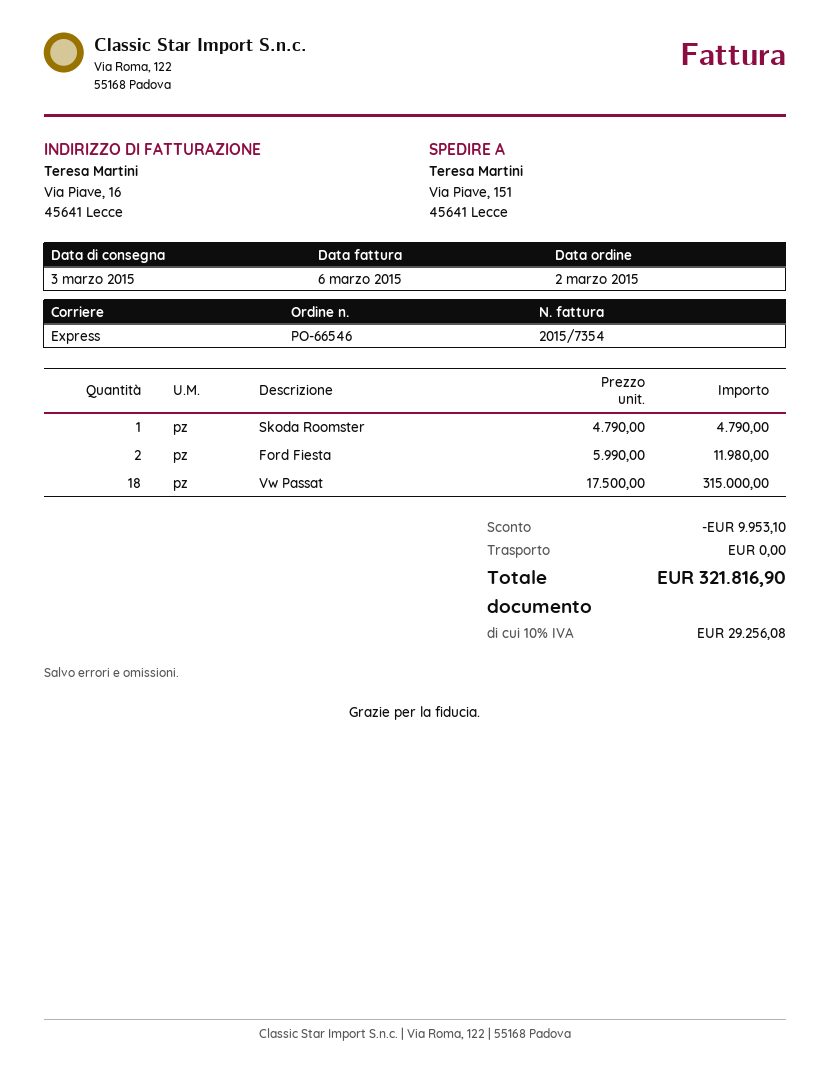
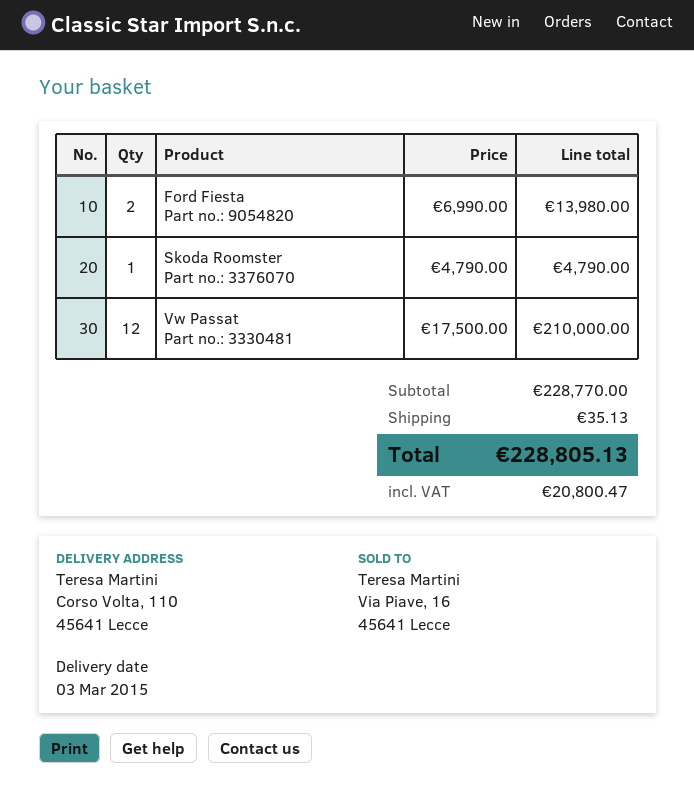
ship to: Via Piave, 151, 45641 Lecce -> Corso Volta, 110, 45641 Lecce
Ford Fiesta: 2 x 5990.00 = 11980.00 -> 2 x 6990.00 = 13980.00
Vw Passat: 18 x 17500.00 = 315000.00 -> 12 x 17500.00 = 210000.00
discount: 9953.10 -> none
shipping: 0.00 -> 35.13
tax: 29256.08 -> 20800.47
total: 321816.90 -> 228805.13

